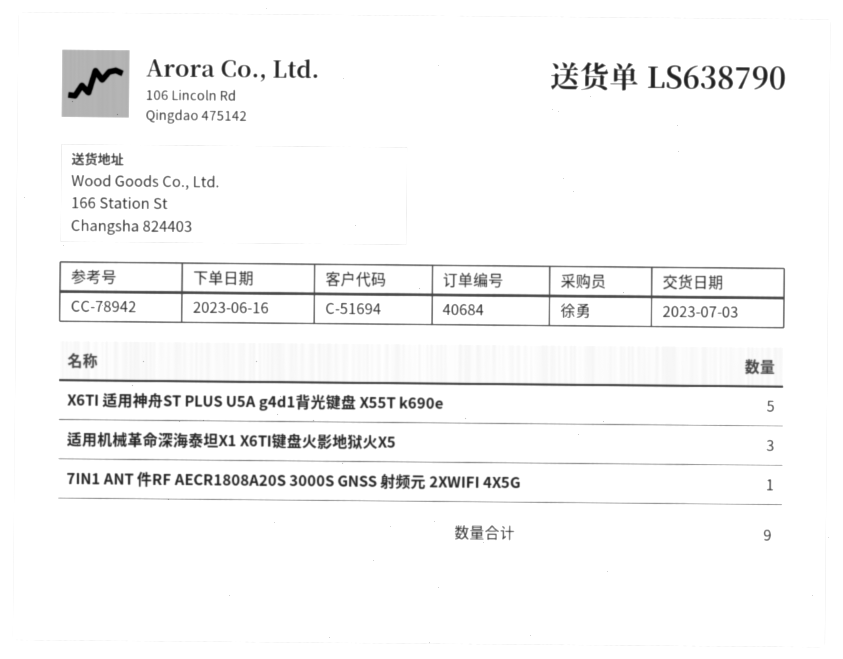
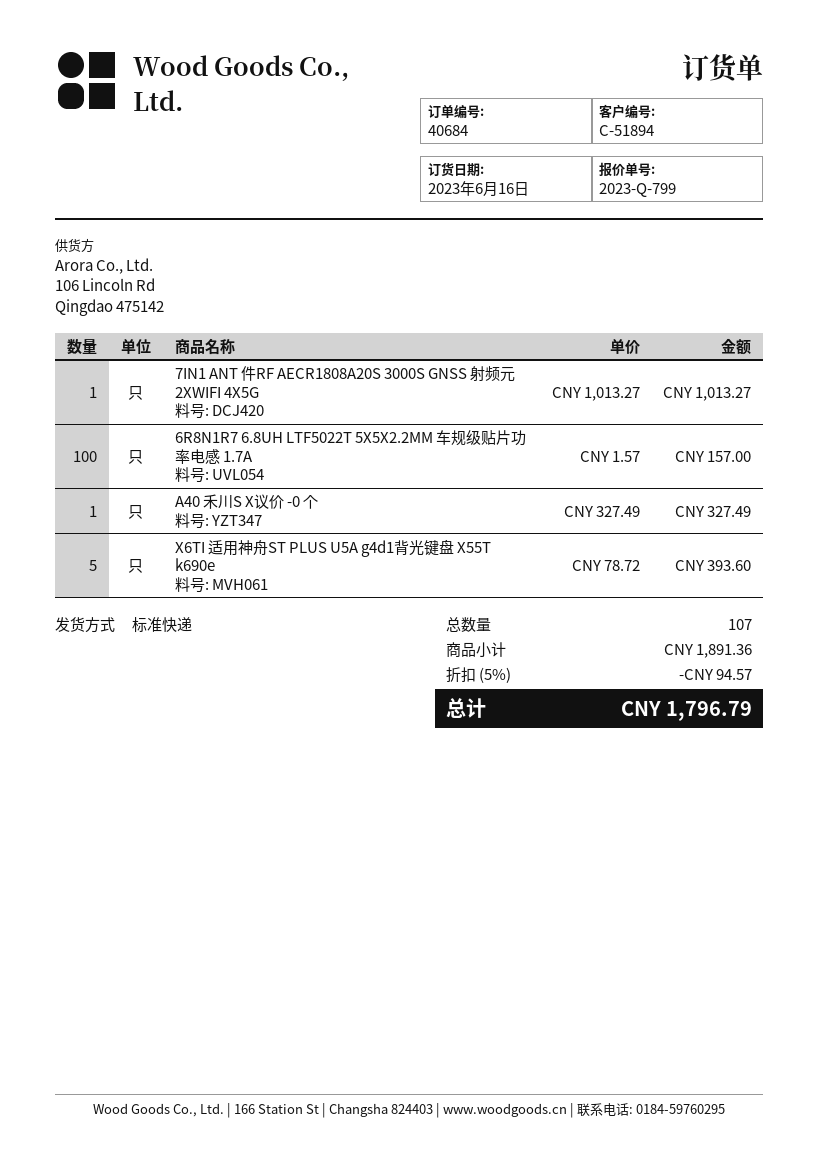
customer number: C-51694 -> C-51894
适用机械革命深海泰坦X1 X6TI键盘火影地狱火X5: 3 -> none
6R8N1R7 6.8UH LTF5022T 5X5X2.2MM 车规级贴片功率电感 1.7A: none -> 100
A40 禾川S X议价 -0 个: none -> 1
total quantity: 9 -> 107

